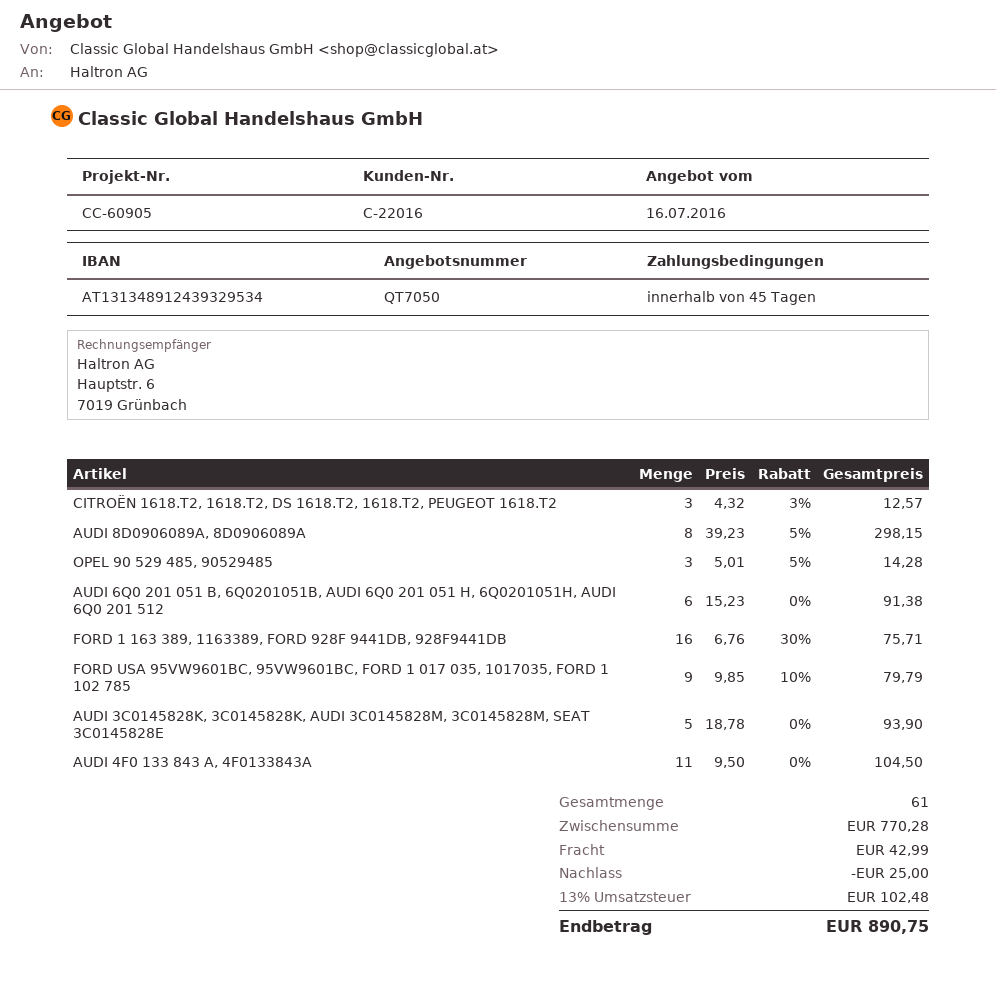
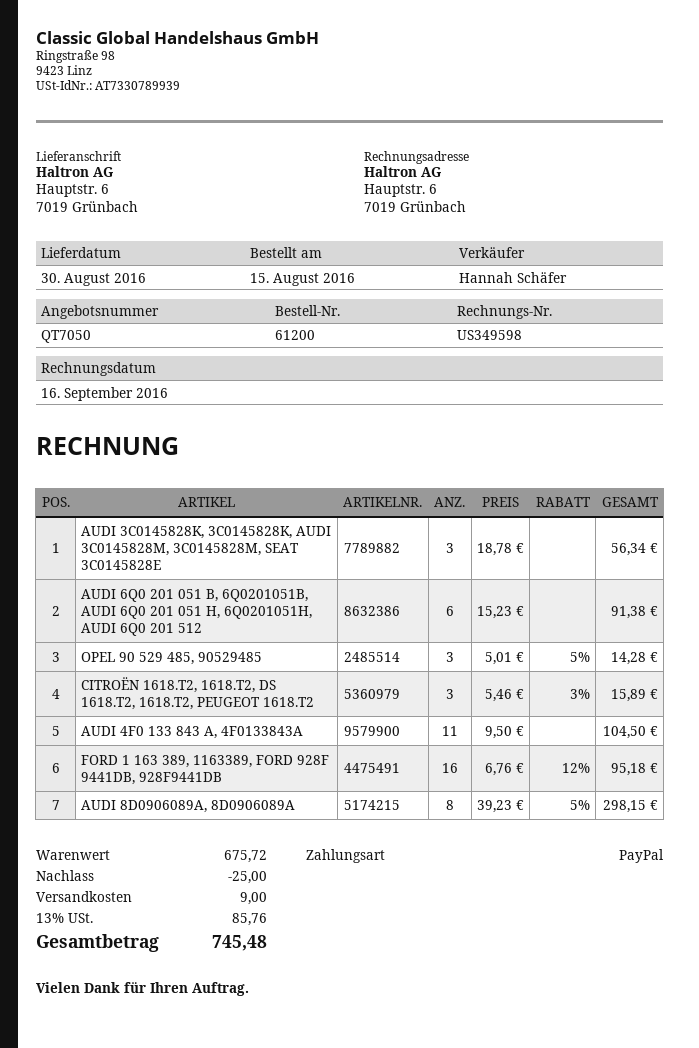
CITROËN 1618.T2, 1618.T2, DS 1618.T2, 1618.T2, PEUGEOT 1618.T2: 3 x 4.32 - 3% = 12.57 -> 3 x 5.46 - 3% = 15.89
FORD 1 163 389, 1163389, FORD 928F 9441DB, 928F9441DB: 16 x 6.76 - 30% = 75.71 -> 16 x 6.76 - 12% = 95.18
FORD USA 95VW9601BC, 95VW9601BC, FORD 1 017 035, 1017035, FORD 1 102 785: 9 x 9.85 - 10% = 79.79 -> none
AUDI 3C0145828K, 3C0145828K, AUDI 3C0145828M, 3C0145828M, SEAT 3C0145828E: 5 x 18.78 = 93.90 -> 3 x 18.78 = 56.34
subtotal: 770.28 -> 675.72
shipping: 42.99 -> 9.00
tax: 13% = 102.48 -> 13% = 85.76
total: 890.75 -> 745.48

